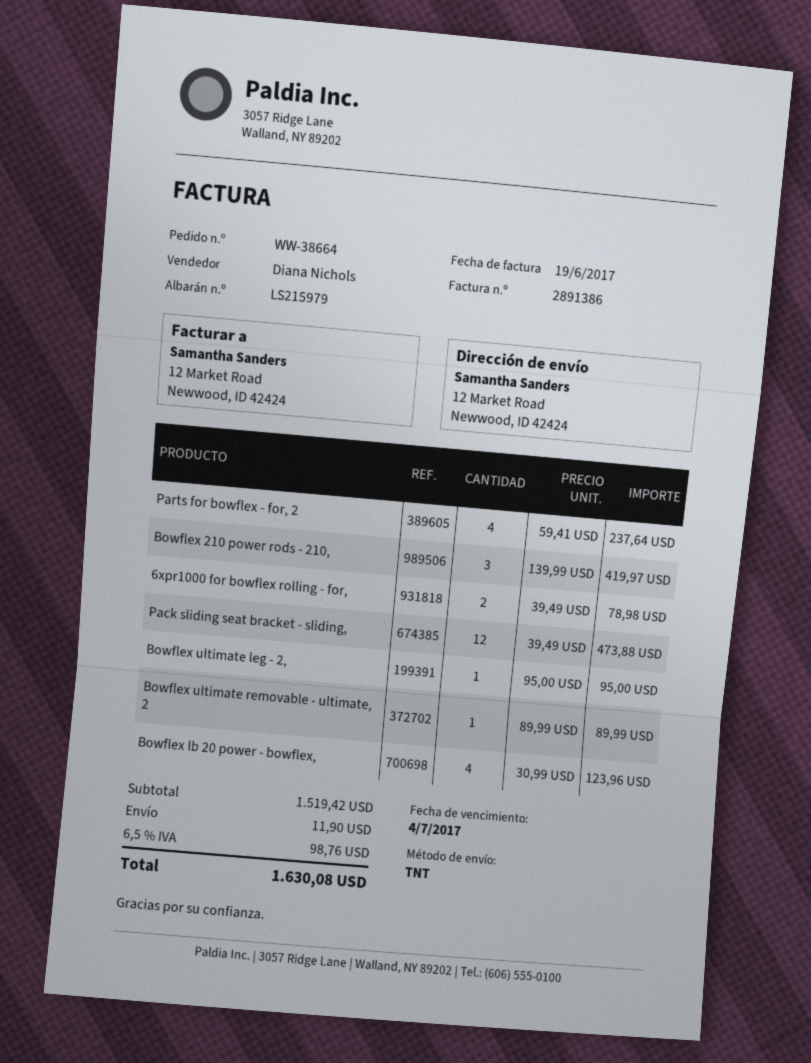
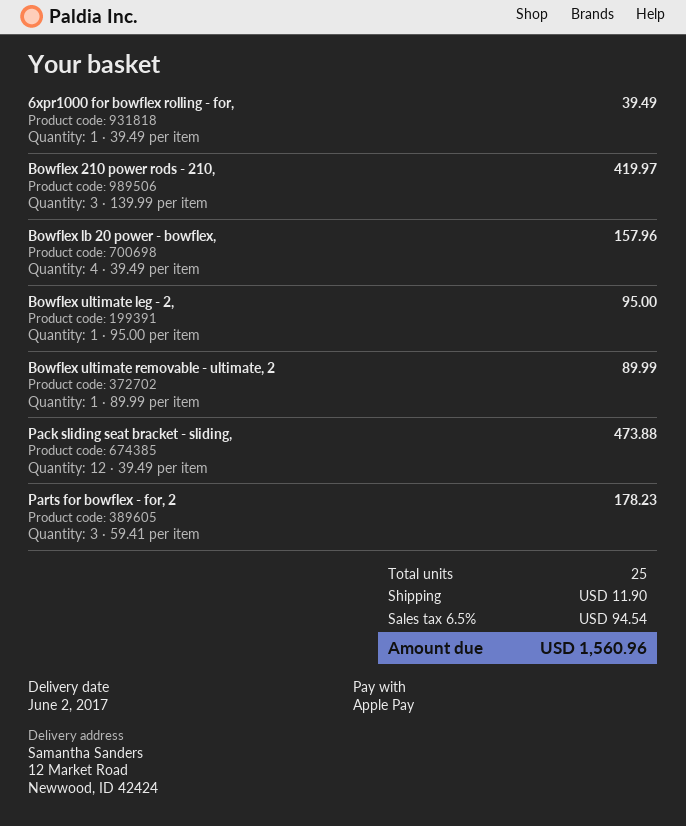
Parts for bowflex - for, 2: 4 x 59.41 = 237.64 -> 3 x 59.41 = 178.23
6xpr1000 for bowflex rolling - for,: 2 x 39.49 = 78.98 -> 1 x 39.49 = 39.49
Bowflex lb 20 power - bowflex,: 4 x 30.99 = 123.96 -> 4 x 39.49 = 157.96
tax: 6.5% = 98.76 -> 6.5% = 94.54
total: 1630.08 -> 1560.96

